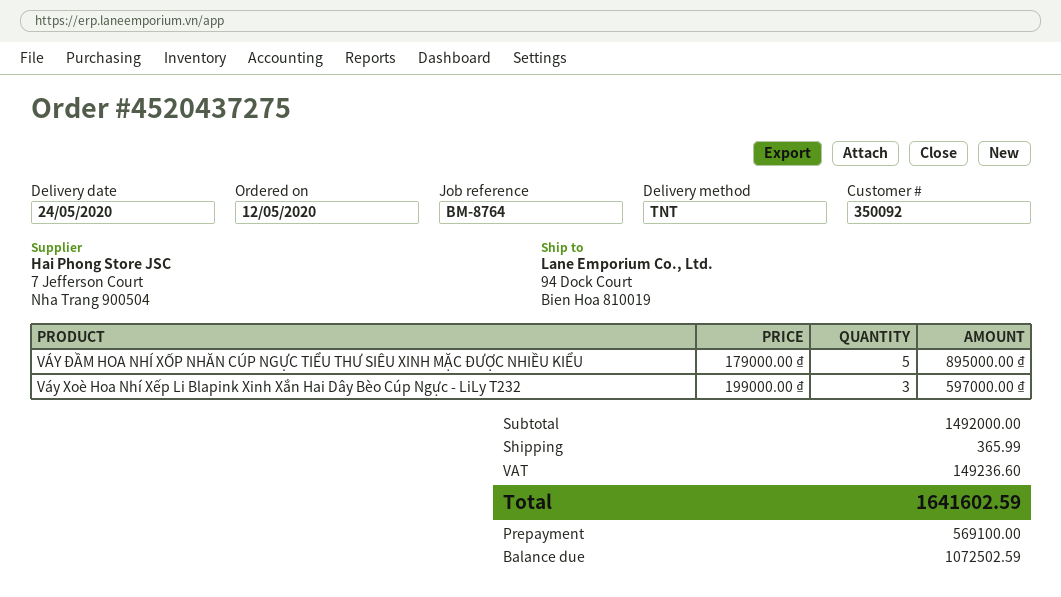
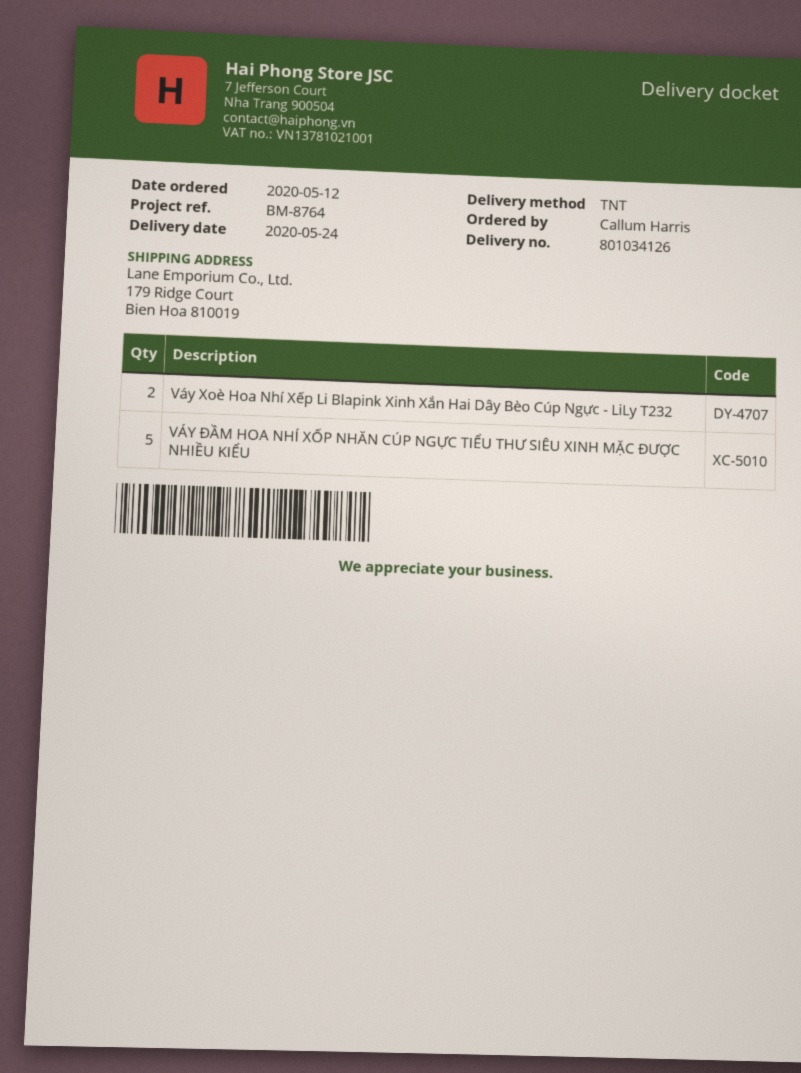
ship to: 94 Dock Court, Bien Hoa 810019 -> 179 Ridge Court, Bien Hoa 810019
Váy Xoè Hoa Nhí Xếp Li Blapink Xinh Xắn Hai Dây Bèo Cúp Ngực - LiLy T232: 3 -> 2

